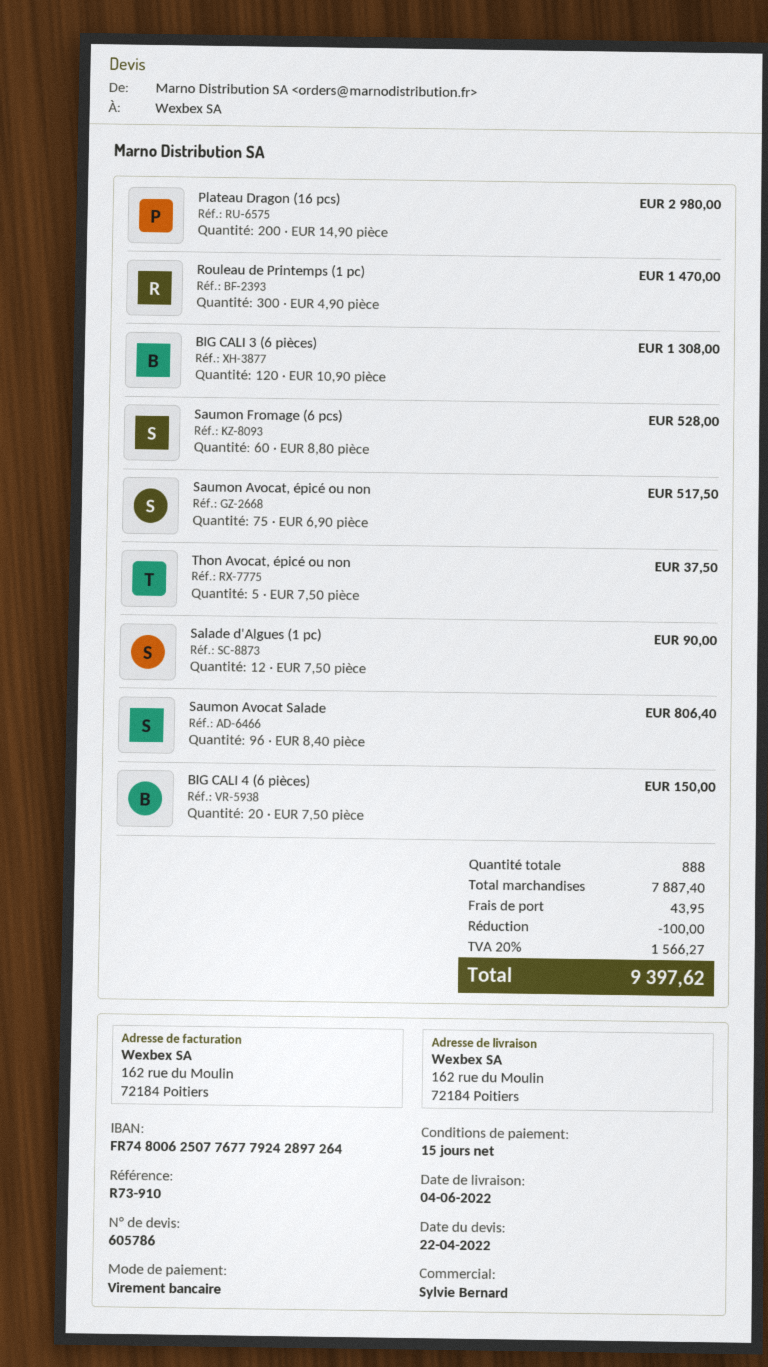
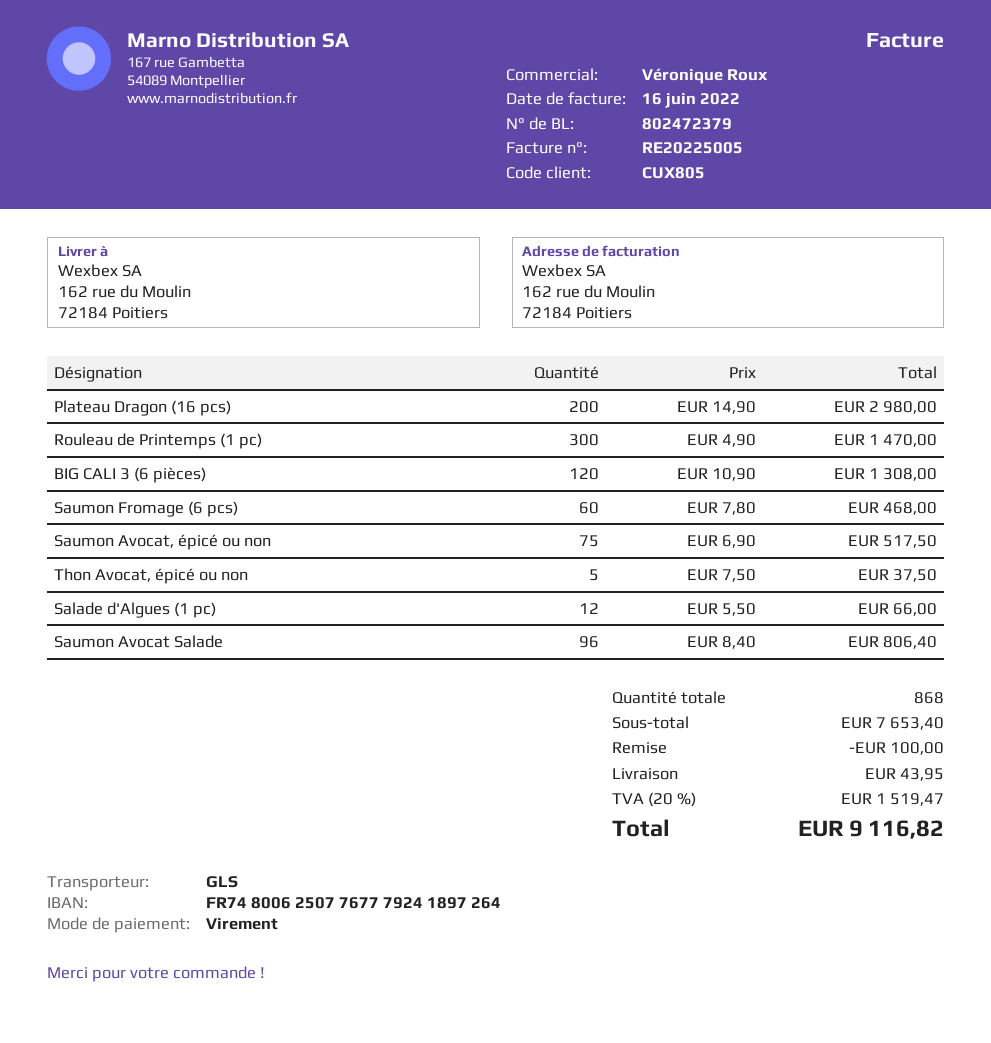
sales rep: Sylvie Bernard -> Véronique Roux
bank account: FR7480062507767779242897264 -> FR7480062507767779241897264
Saumon Fromage (6 pcs): 60 x 8.80 = 528.00 -> 60 x 7.80 = 468.00
Salade d'Algues (1 pc): 12 x 7.50 = 90.00 -> 12 x 5.50 = 66.00
BIG CALI 4 (6 pièces): 20 x 7.50 = 150.00 -> none
total quantity: 888 -> 868
subtotal: 7887.40 -> 7653.40
tax: 20% = 1566.27 -> 20% = 1519.47
total: 9397.62 -> 9116.82

